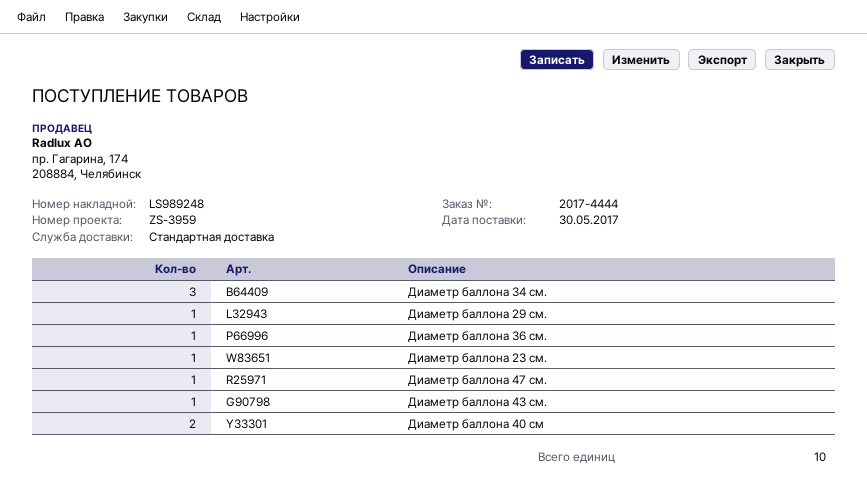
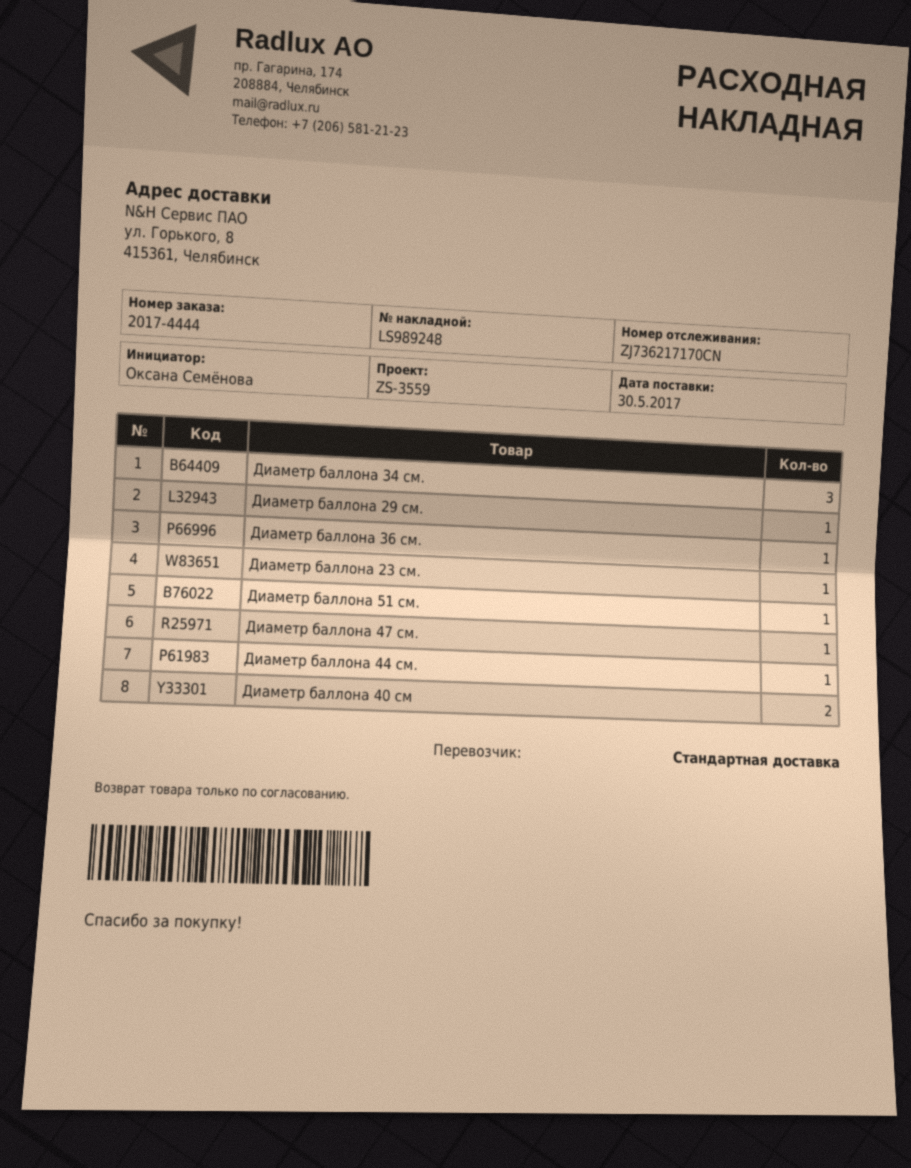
reference: ZS-3959 -> ZS-3559
Диаметр баллона 43 см.: 1 -> none
Диаметр баллона 51 см.: none -> 1
Диаметр баллона 44 см.: none -> 1

